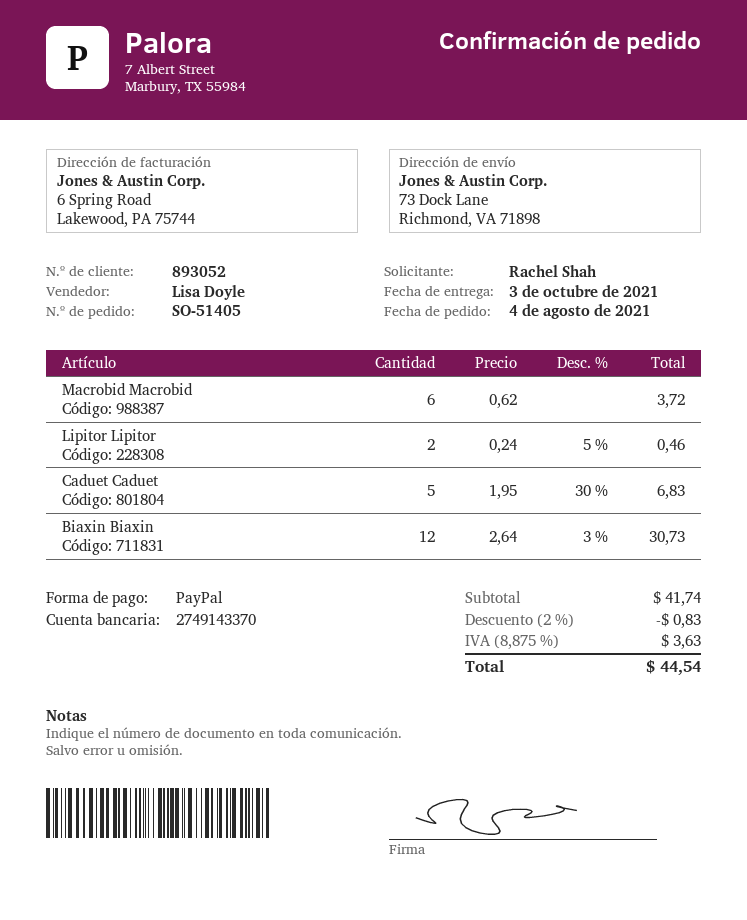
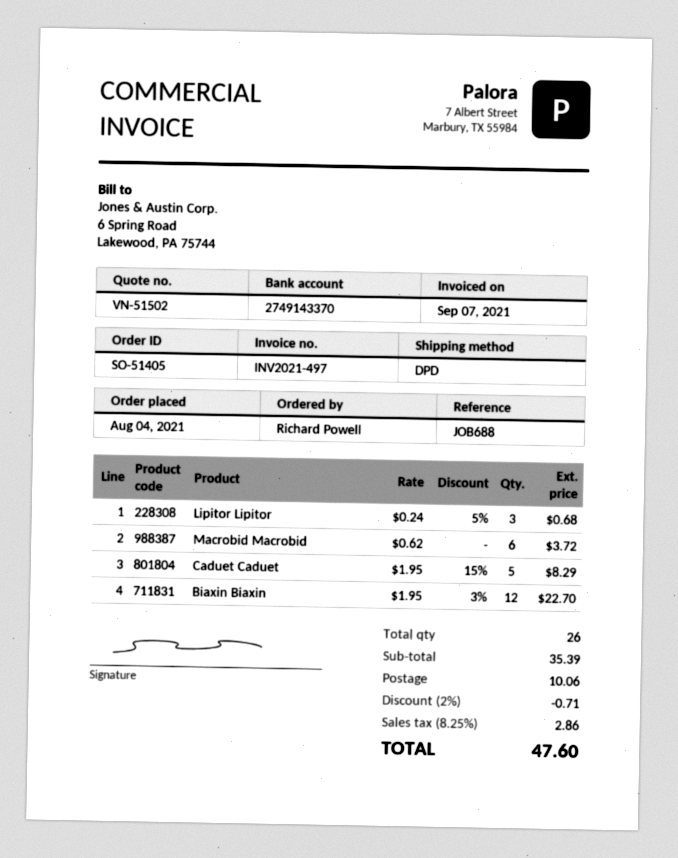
ordered by: Rachel Shah -> Richard Powell
Lipitor Lipitor: 2 x 0.24 - 5% = 0.46 -> 3 x 0.24 - 5% = 0.68
Caduet Caduet: 5 x 1.95 - 30% = 6.83 -> 5 x 1.95 - 15% = 8.29
Biaxin Biaxin: 12 x 2.64 - 3% = 30.73 -> 12 x 1.95 - 3% = 22.70
subtotal: 41.74 -> 35.39
discount: 2% = 0.83 -> 2% = 0.71
shipping: none -> 10.06
tax: 8.875% = 3.63 -> 8.25% = 2.86
total: 44.54 -> 47.60

